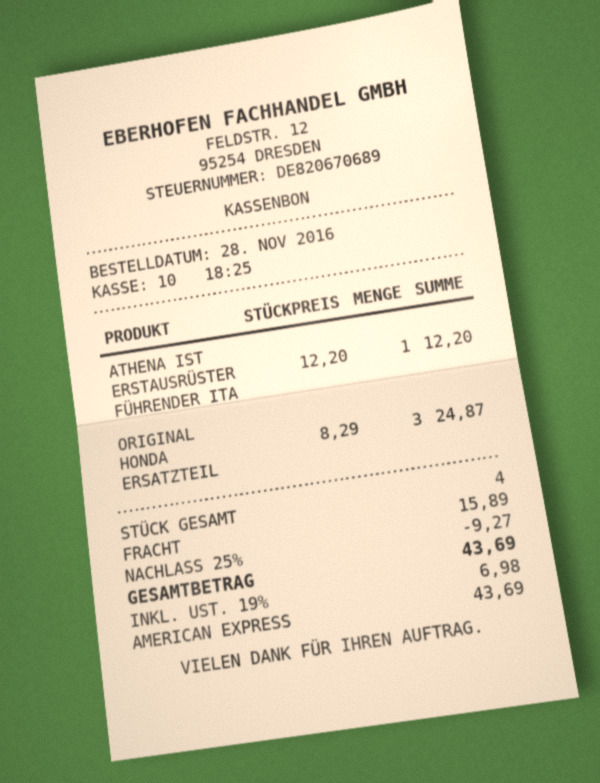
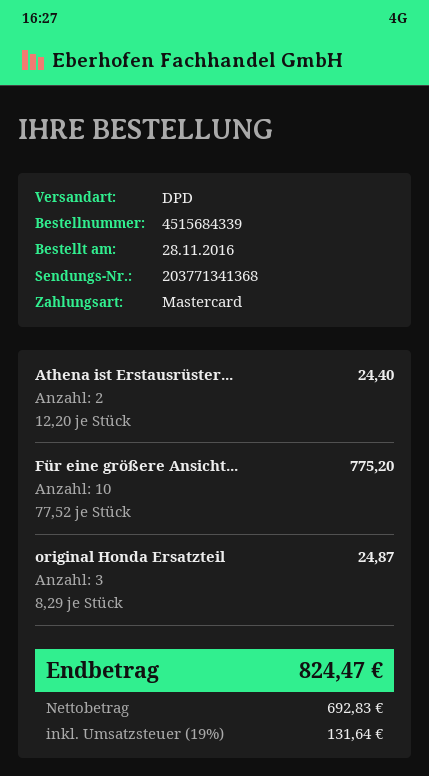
payment method: American Express -> Mastercard
ATHENA IST ERSTAUSRÜSTER FÜHRENDER ITA: 1 x 12.20 = 12.20 -> 2 x 12.20 = 24.40
Für eine größere Ansicht...: none -> 10 x 77.52 = 775.20
discount: 25% = 9.27 -> none
shipping: 15.89 -> none
tax: 19% = 6.98 -> 19% = 131.64
total: 43.69 -> 824.47

